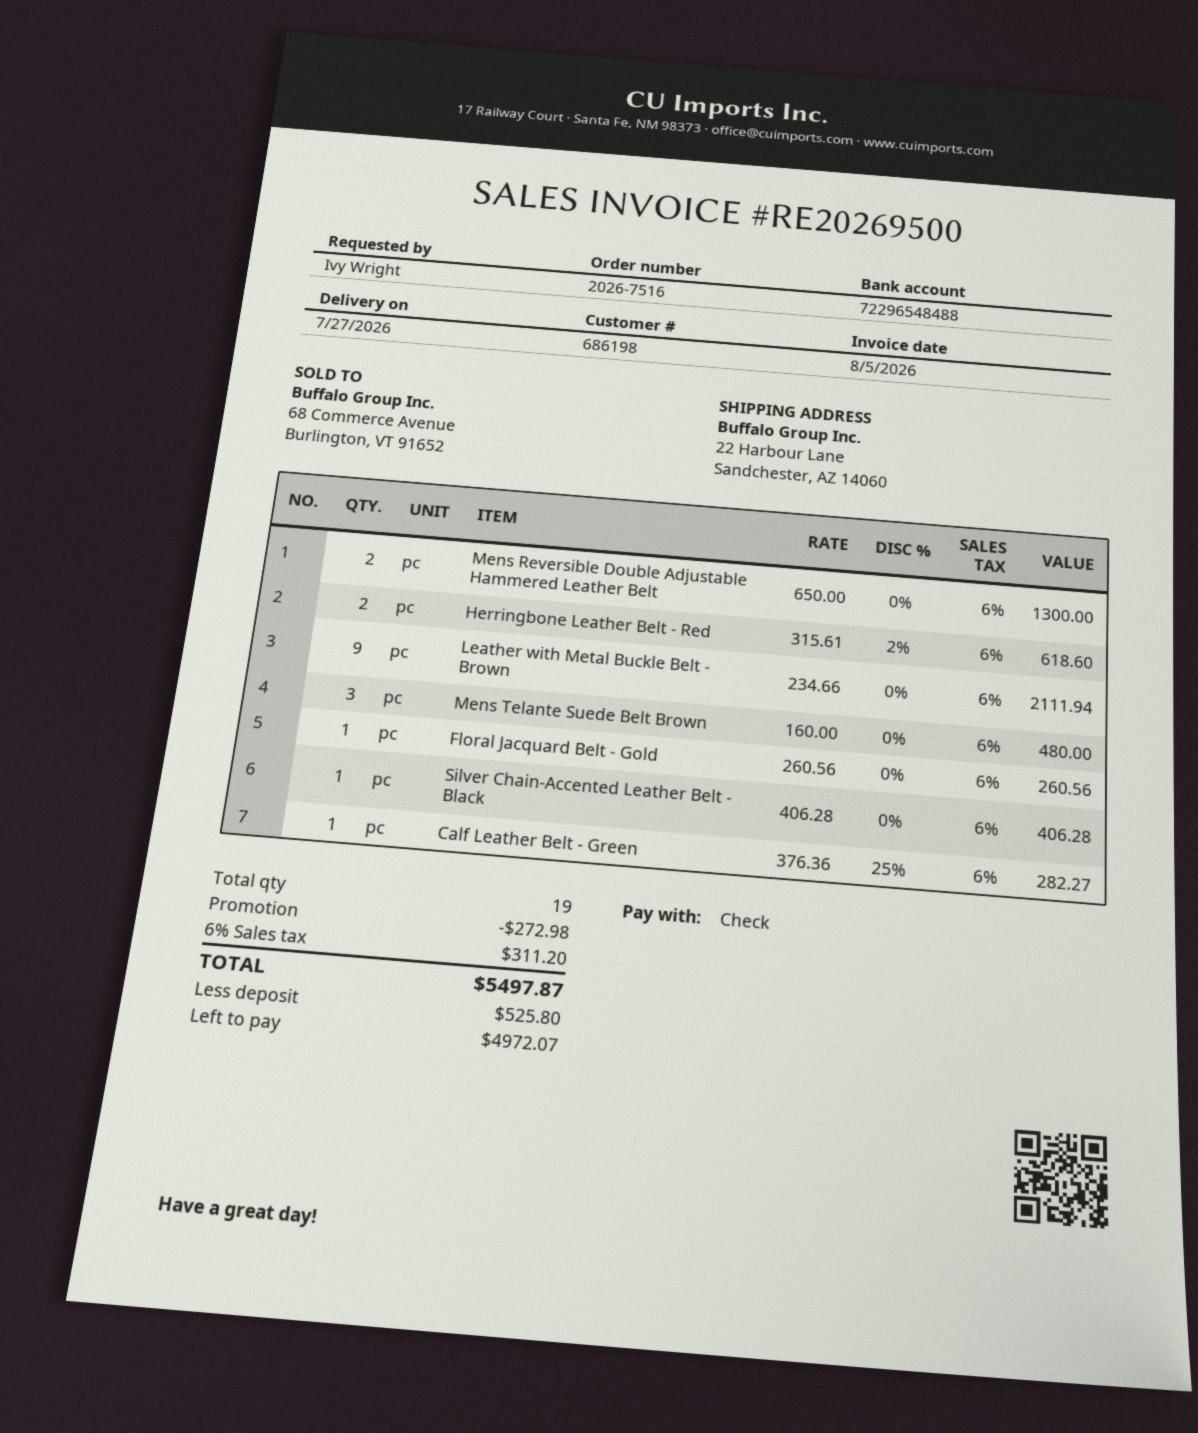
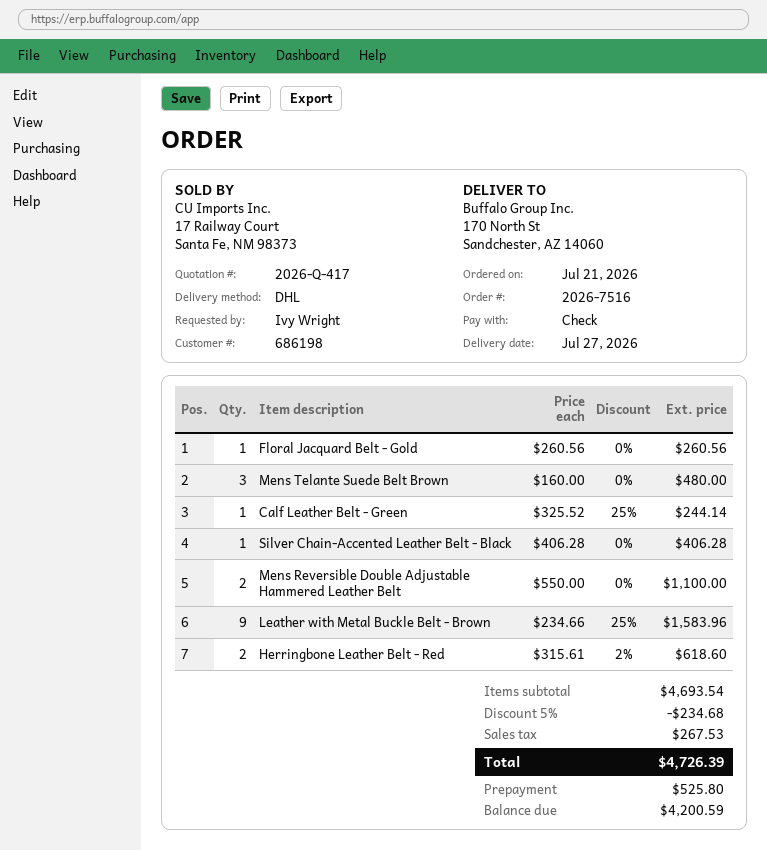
ship to: 22 Harbour Lane, Sandchester, AZ 14060 -> 170 North St, Sandchester, AZ 14060
Mens Reversible Double Adjustable Hammered Leather Belt: 2 x 650.00 = 1300.00 -> 2 x 550.00 = 1100.00
Leather with Metal Buckle Belt - Brown: 9 x 234.66 = 2111.94 -> 9 x 234.66 - 25% = 1583.96
Calf Leather Belt - Green: 1 x 376.36 - 25% = 282.27 -> 1 x 325.52 - 25% = 244.14
discount: 272.98 -> 234.68
tax: 311.20 -> 267.53
total: 5497.87 -> 4726.39
balance: 4972.07 -> 4200.59

